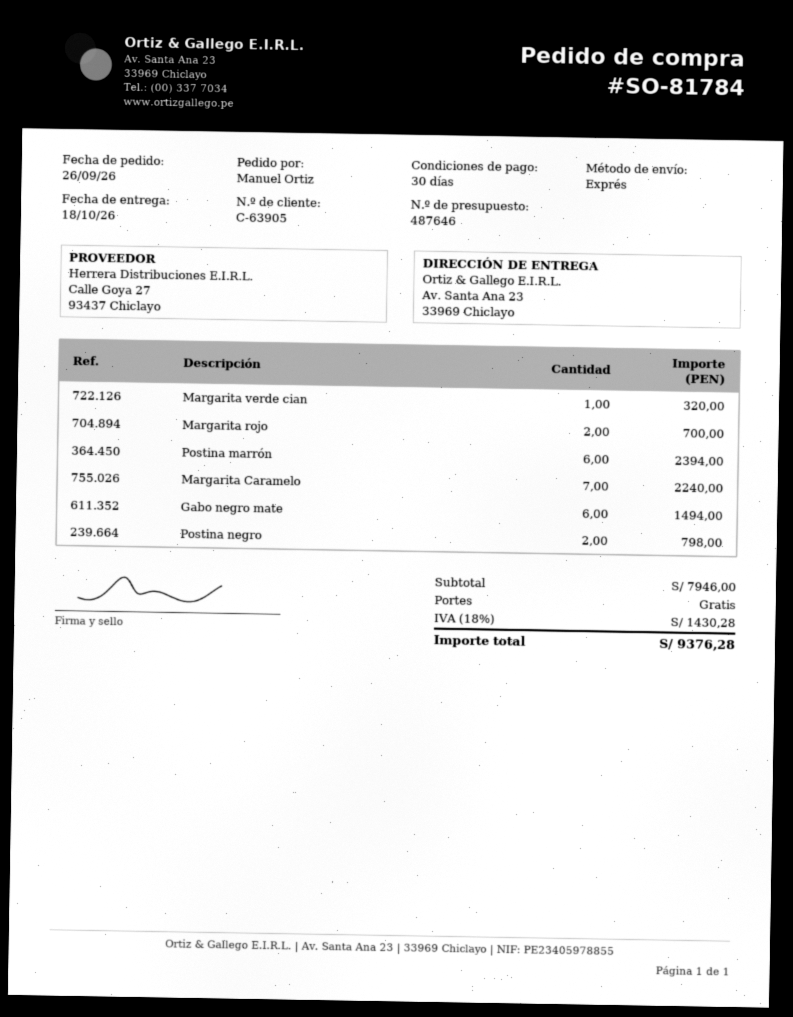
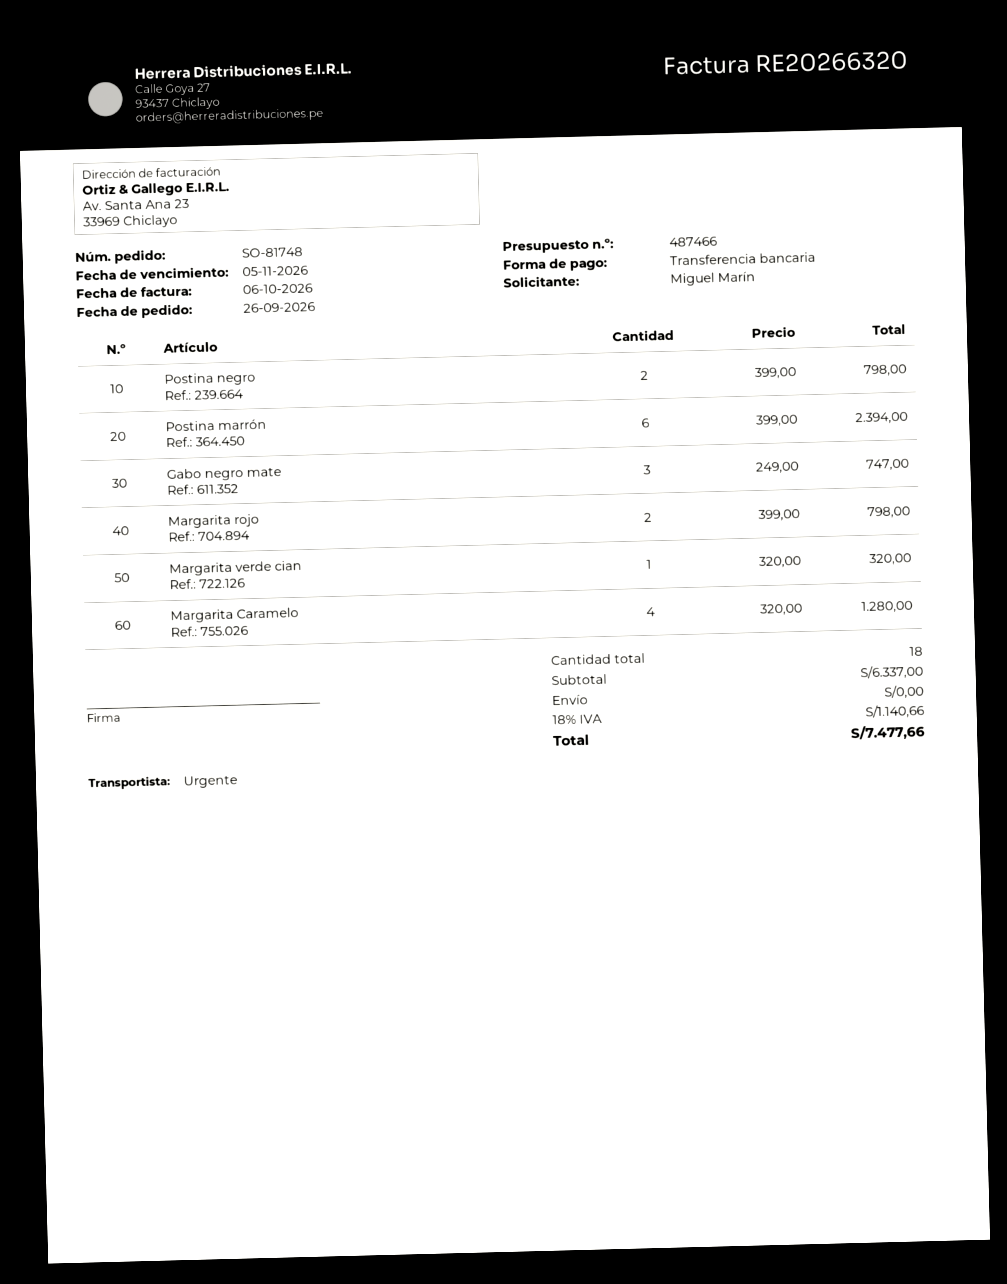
quote number: 487646 -> 487466
order number: SO-81784 -> SO-81748
ordered by: Manuel Ortiz -> Miguel Marín
Margarita rojo: 2 for 700.00 -> 2 for 798.00
Margarita Caramelo: 7 for 2240.00 -> 4 for 1280.00
Gabo negro mate: 6 for 1494.00 -> 3 for 747.00
subtotal: 7946.00 -> 6337.00
tax: 18% = 1430.28 -> 18% = 1140.66
total: 9376.28 -> 7477.66

